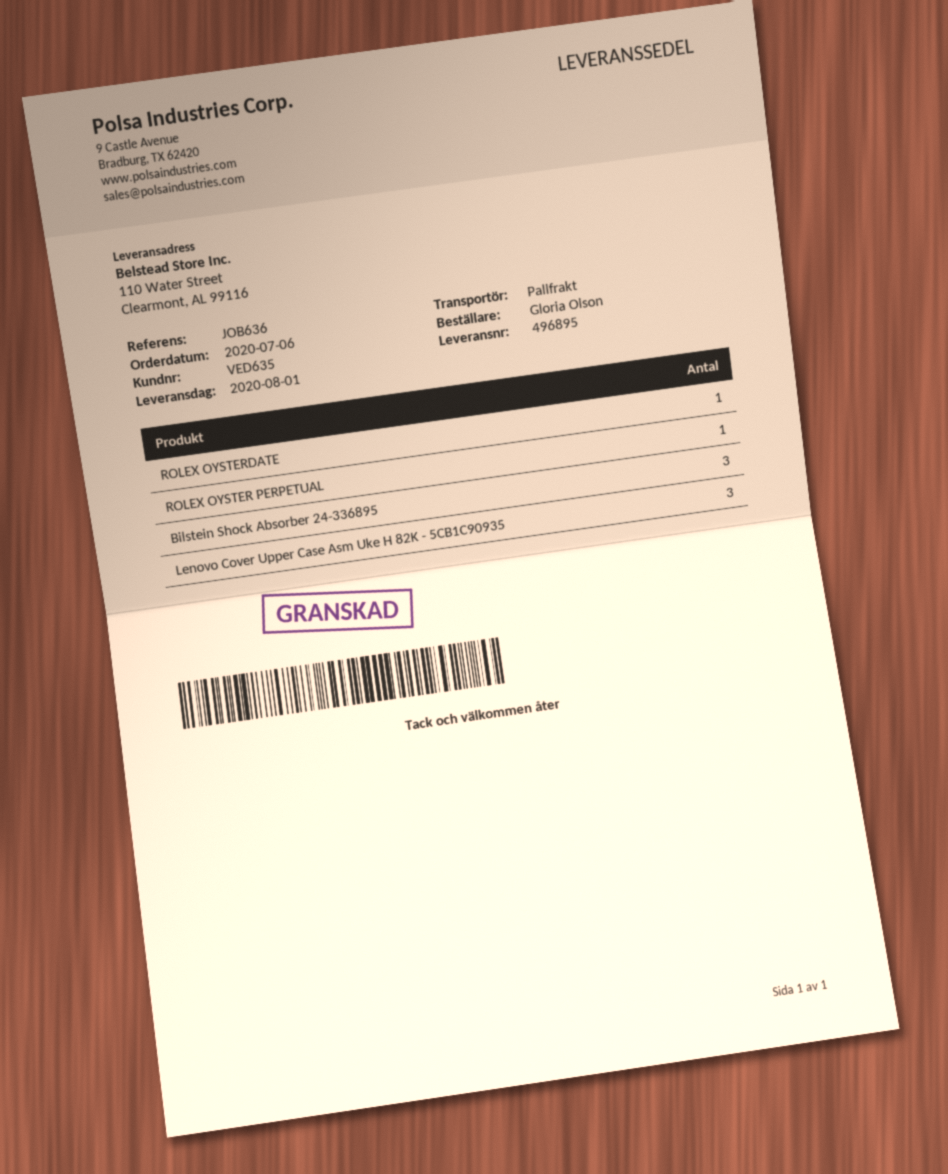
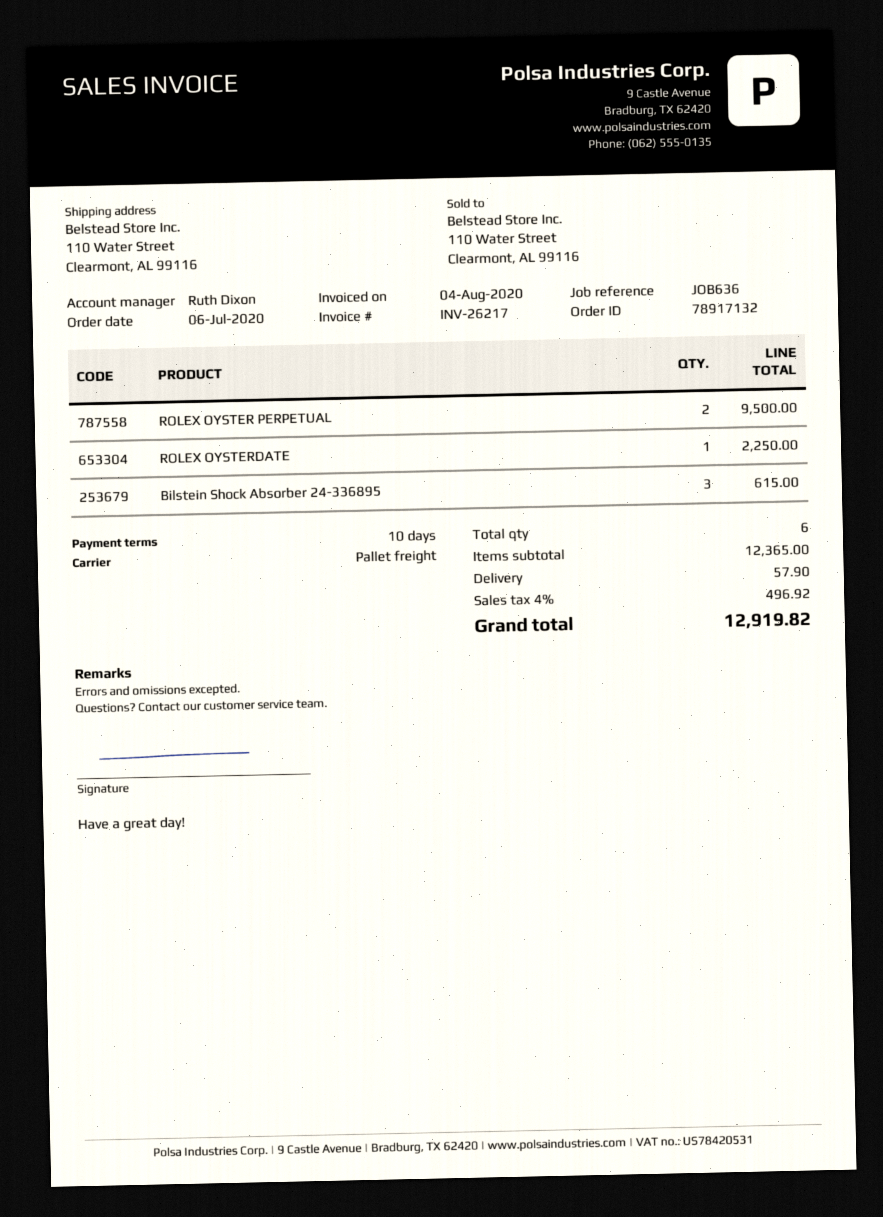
ROLEX OYSTER PERPETUAL: 1 -> 2
Lenovo Cover Upper Case Asm Uke H 82K - 5CB1C90935: 3 -> none

